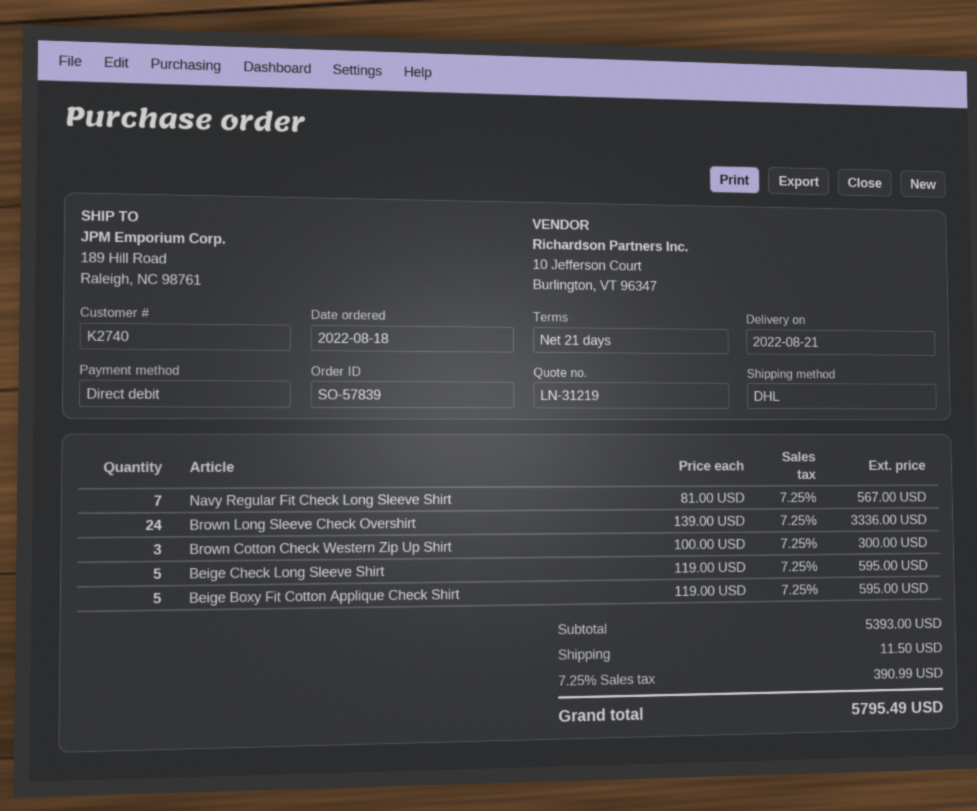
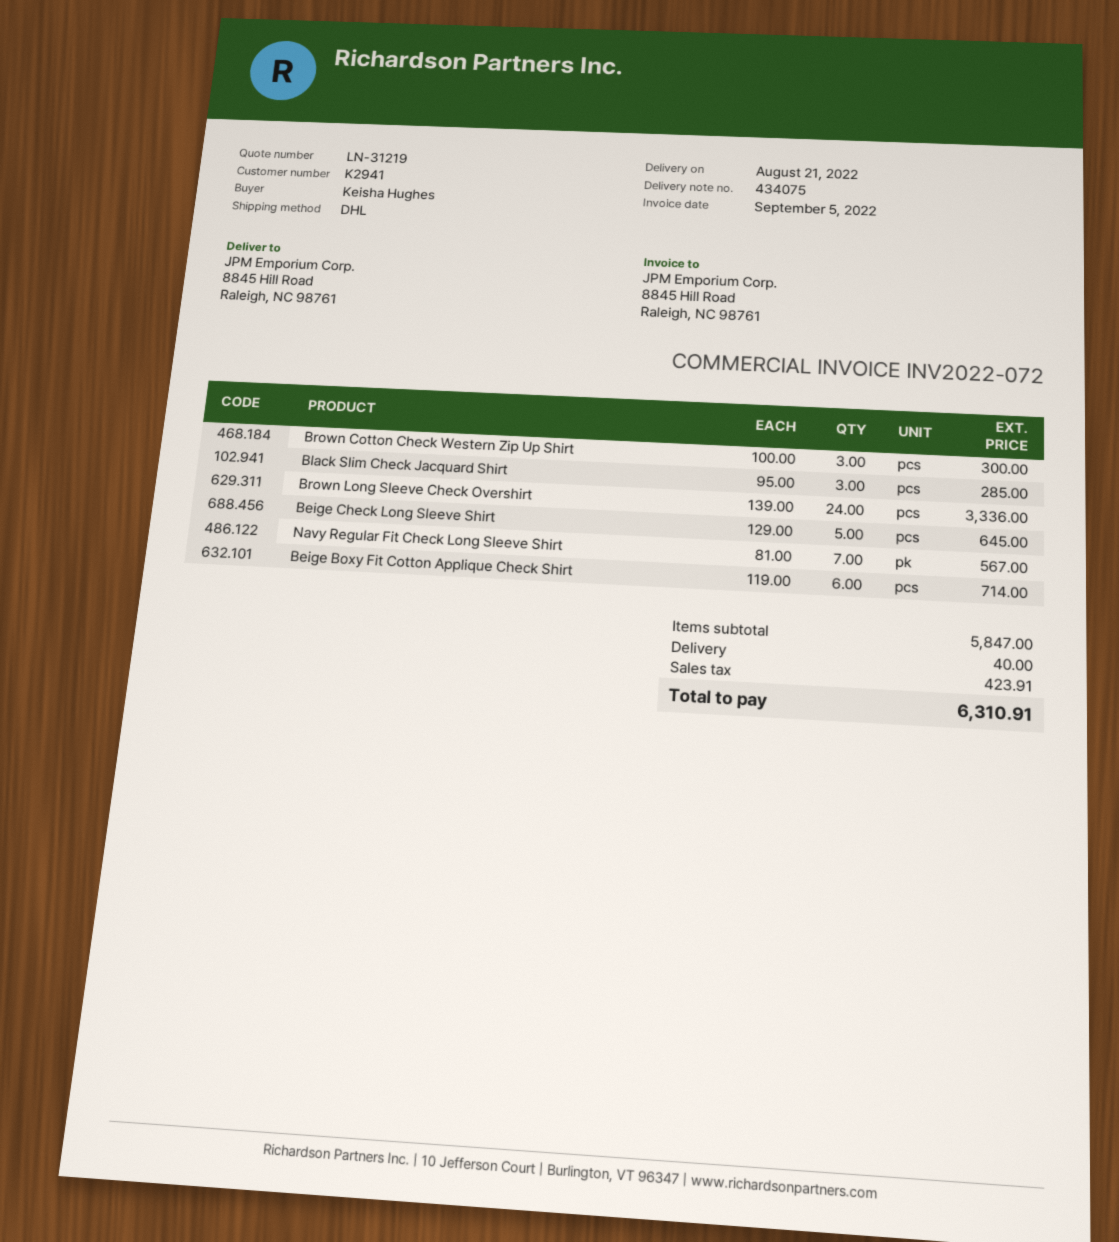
customer number: K2740 -> K2941
ship to: 189 Hill Road, Raleigh, NC 98761 -> 8845 Hill Road, Raleigh, NC 98761
Beige Check Long Sleeve Shirt: 5 x 119.00 = 595.00 -> 5 x 129.00 = 645.00
Beige Boxy Fit Cotton Applique Check Shirt: 5 x 119.00 = 595.00 -> 6 x 119.00 = 714.00
Black Slim Check Jacquard Shirt: none -> 3 x 95.00 = 285.00
subtotal: 5393.00 -> 5847.00
shipping: 11.50 -> 40.00
tax: 390.99 -> 423.91
total: 5795.49 -> 6310.91

